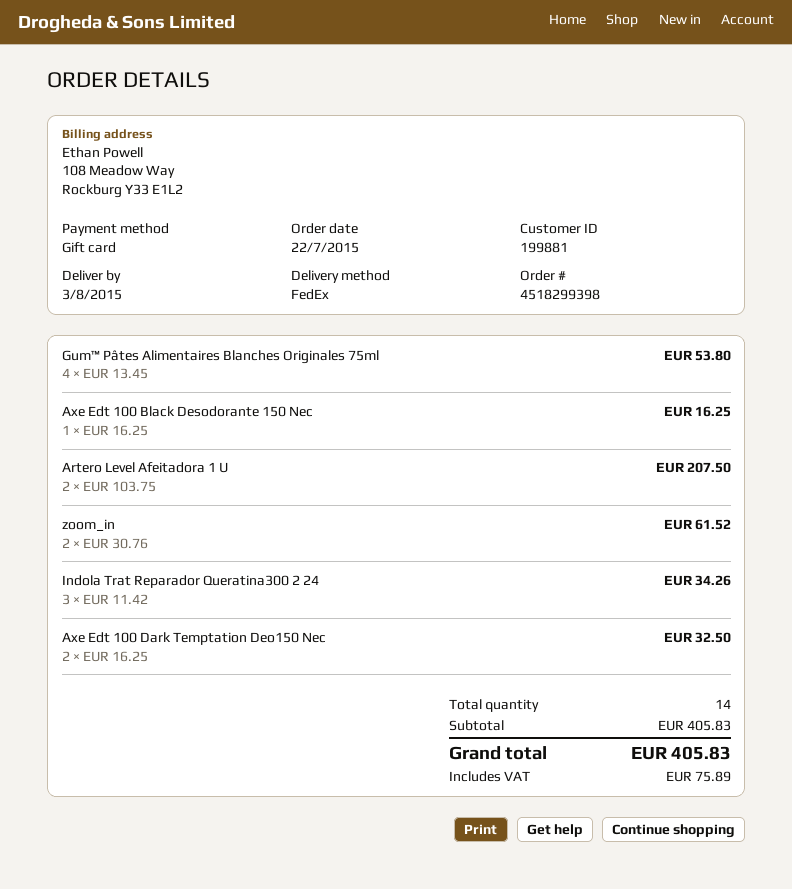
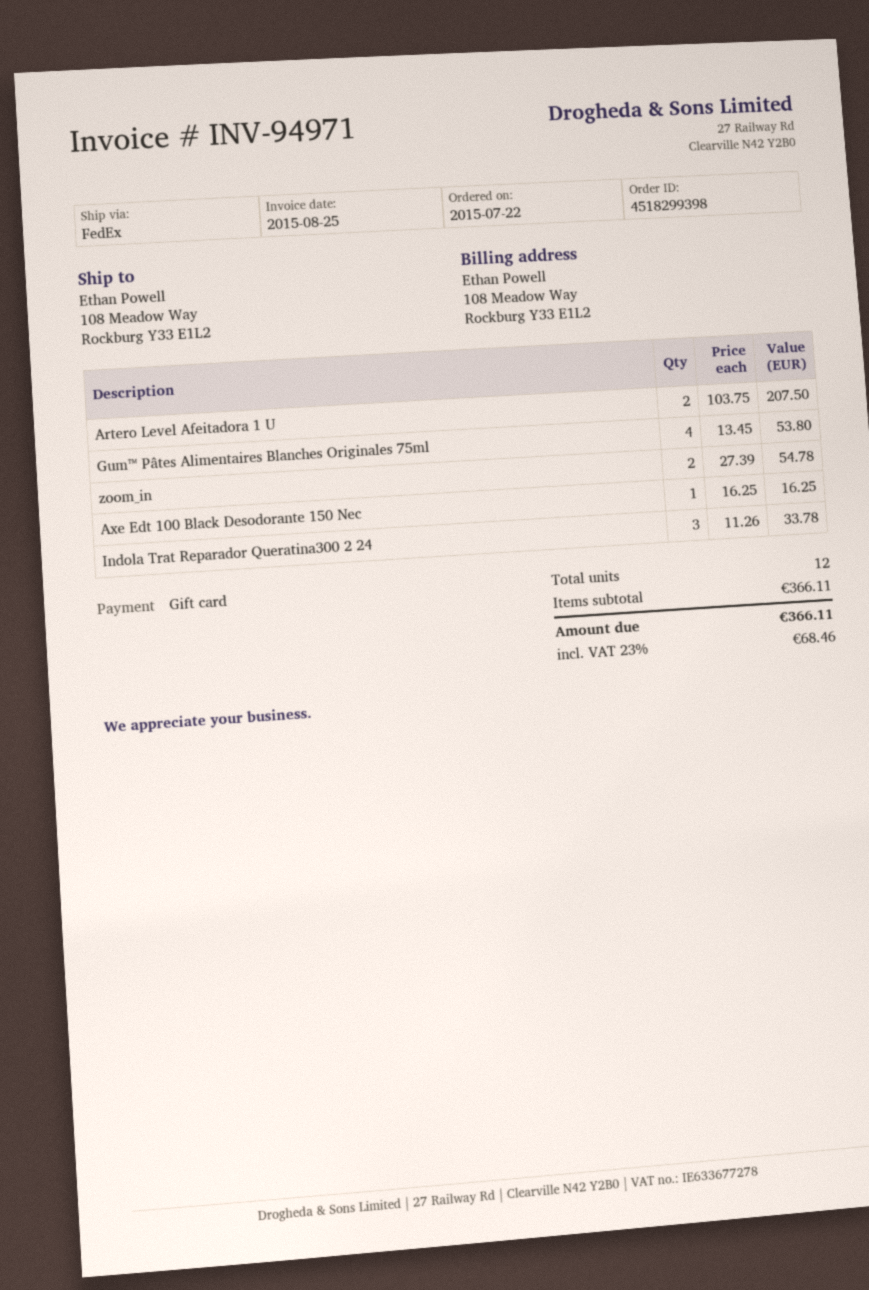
zoom_in: 2 x 30.76 = 61.52 -> 2 x 27.39 = 54.78
Indola Trat Reparador Queratina300 2 24: 3 x 11.42 = 34.26 -> 3 x 11.26 = 33.78
Axe Edt 100 Dark Temptation Deo150 Nec: 2 x 16.25 = 32.50 -> none
total quantity: 14 -> 12
subtotal: 405.83 -> 366.11
tax: 75.89 -> 68.46
total: 405.83 -> 366.11

